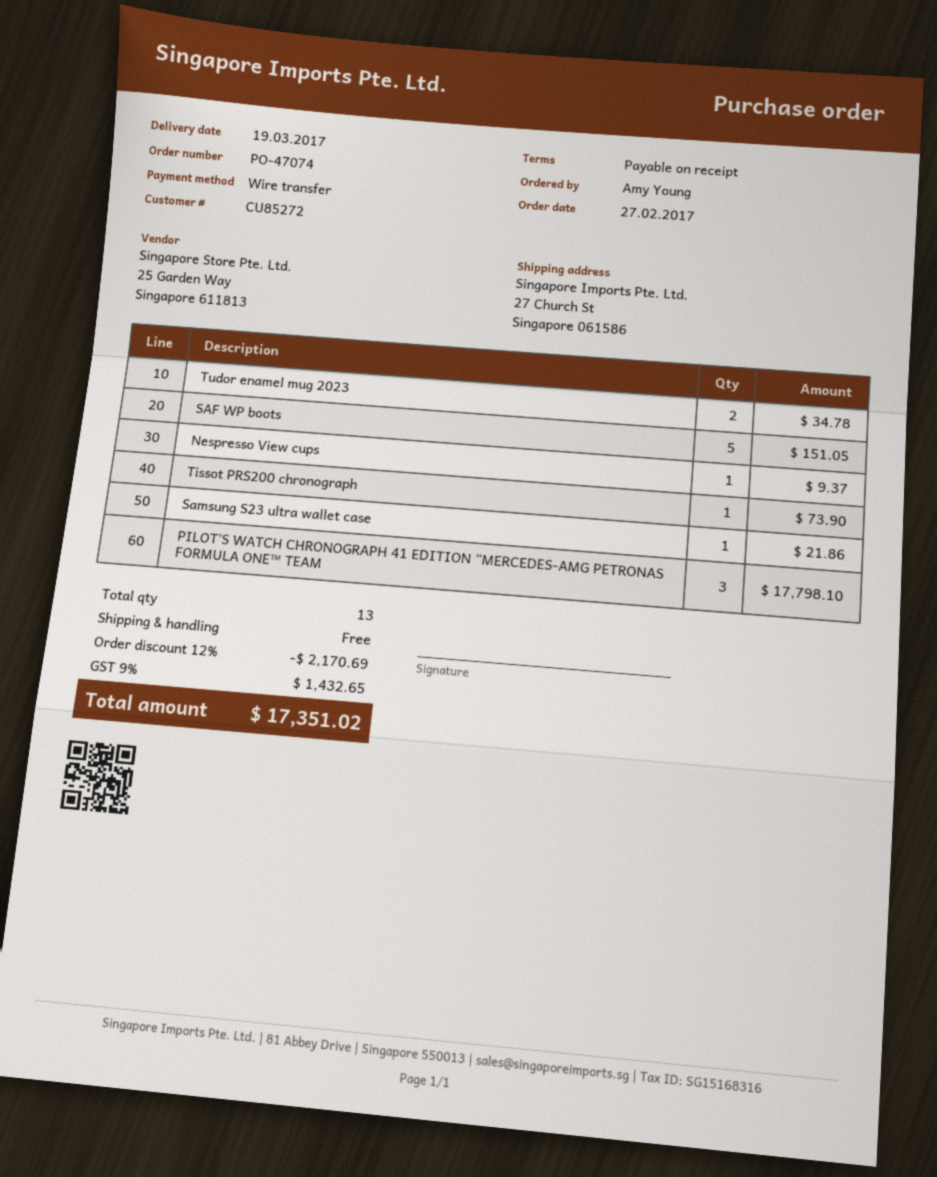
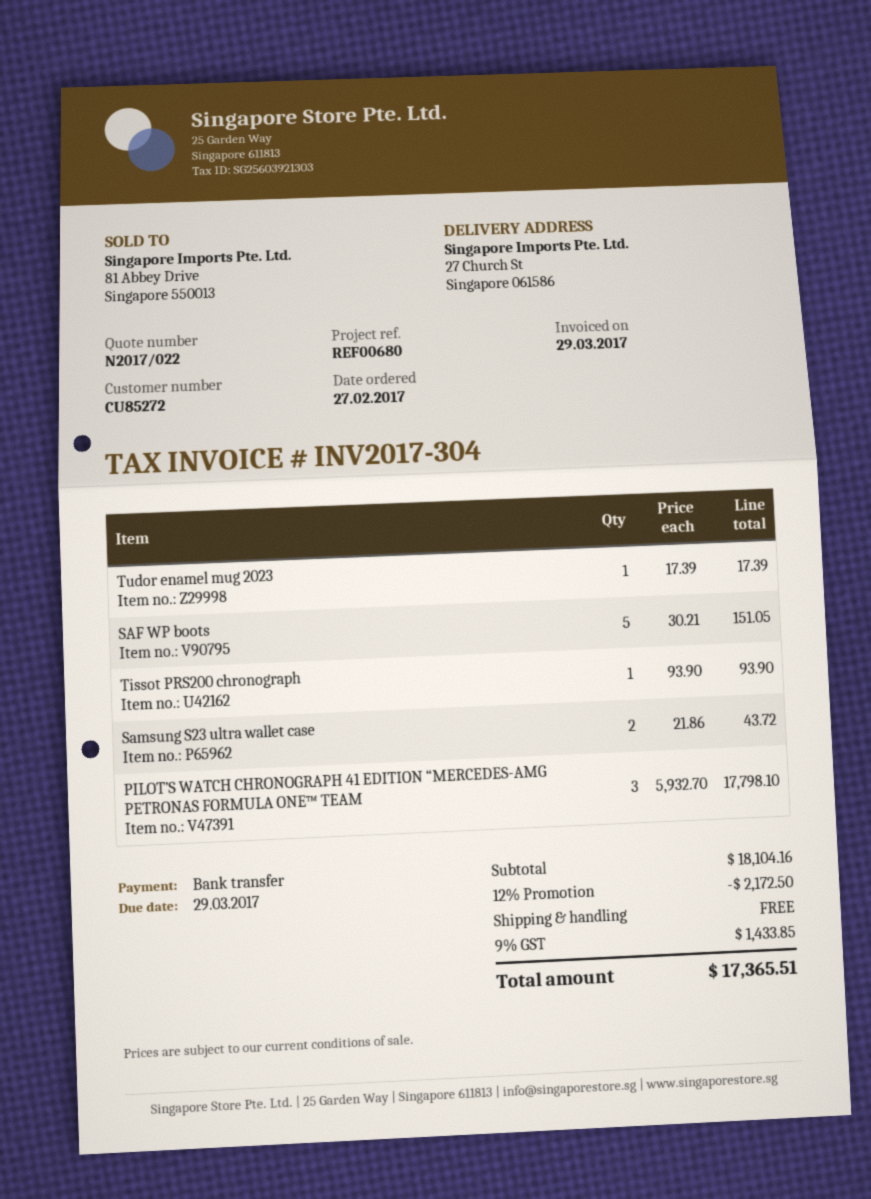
Tudor enamel mug 2023: 2 for 34.78 -> 1 for 17.39
Nespresso View cups: 1 for 9.37 -> none
Tissot PRS200 chronograph: 1 for 73.90 -> 1 for 93.90
Samsung S23 ultra wallet case: 1 for 21.86 -> 2 for 43.72
discount: 12% = 2170.69 -> 12% = 2172.50
tax: 9% = 1432.65 -> 9% = 1433.85
total: 17351.02 -> 17365.51

